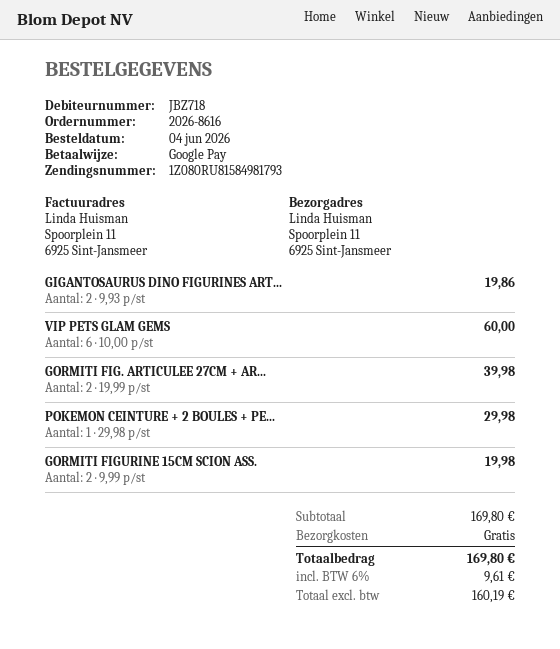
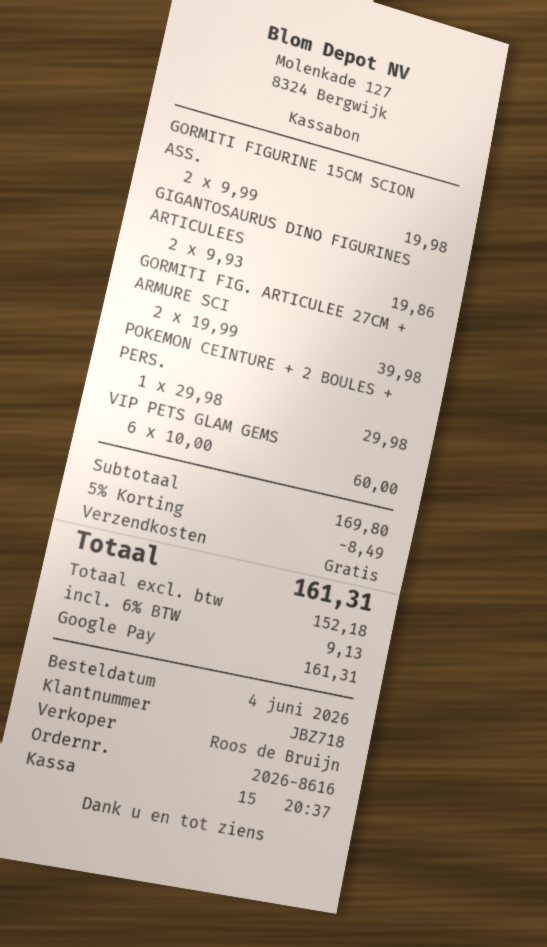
discount: none -> 5% = 8.49
net: 160.19 -> 152.18
tax: 6% = 9.61 -> 6% = 9.13
total: 169.80 -> 161.31

